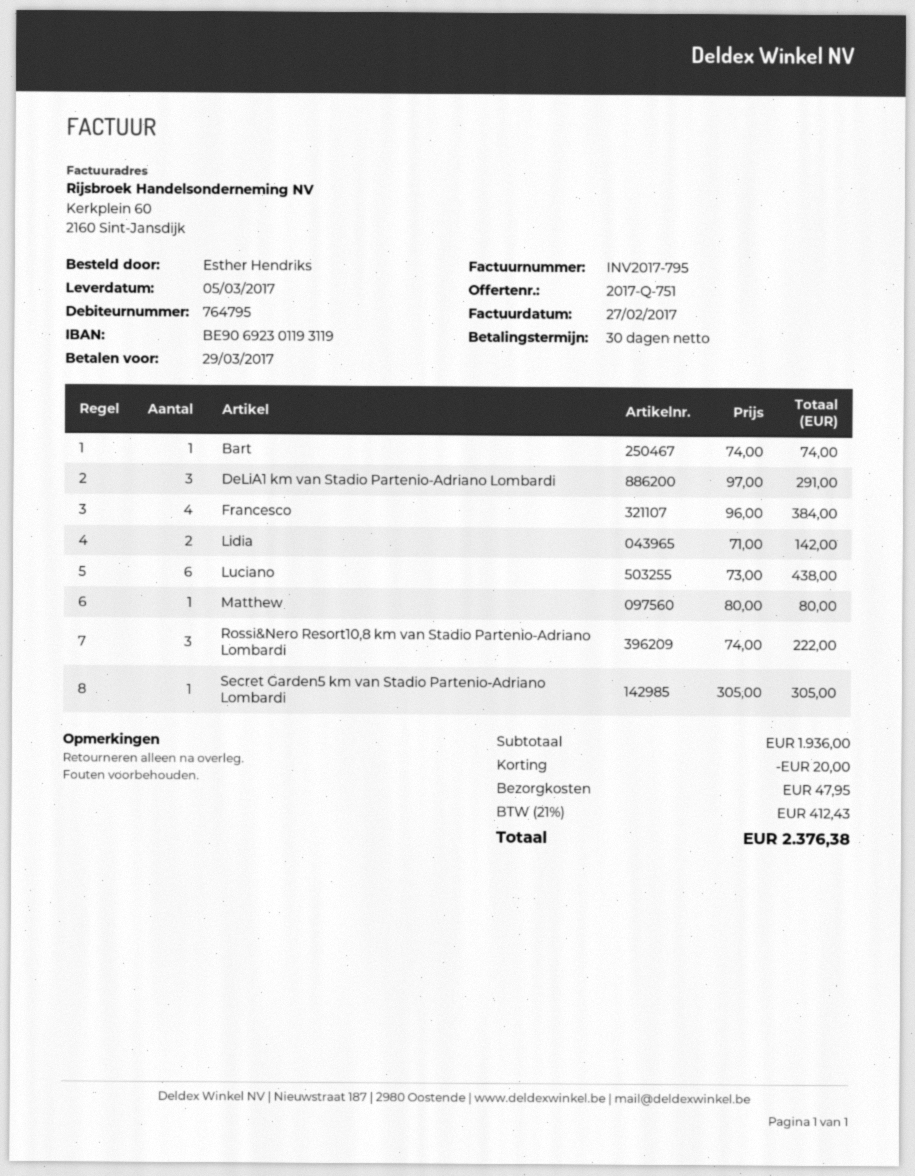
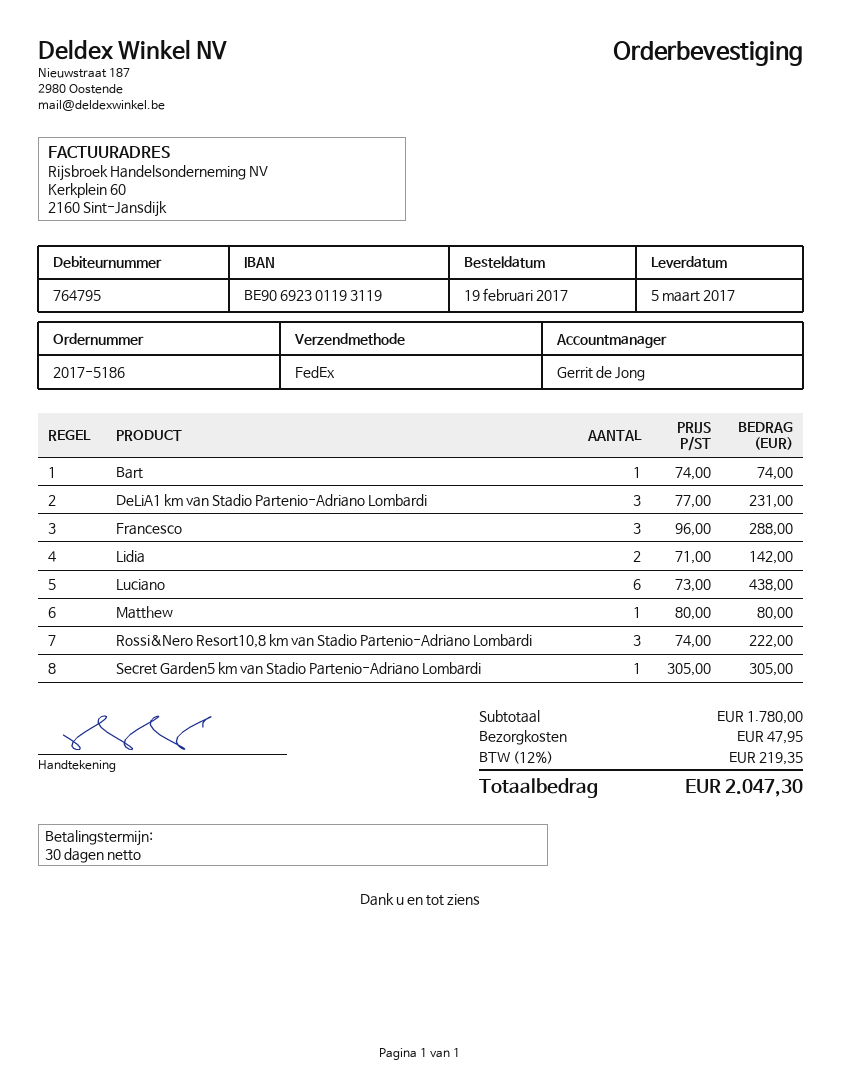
DeLiA1 km van Stadio Partenio-Adriano Lombardi: 3 x 97.00 = 291.00 -> 3 x 77.00 = 231.00
Francesco: 4 x 96.00 = 384.00 -> 3 x 96.00 = 288.00
subtotal: 1936.00 -> 1780.00
discount: 20.00 -> none
tax: 21% = 412.43 -> 12% = 219.35
total: 2376.38 -> 2047.30

